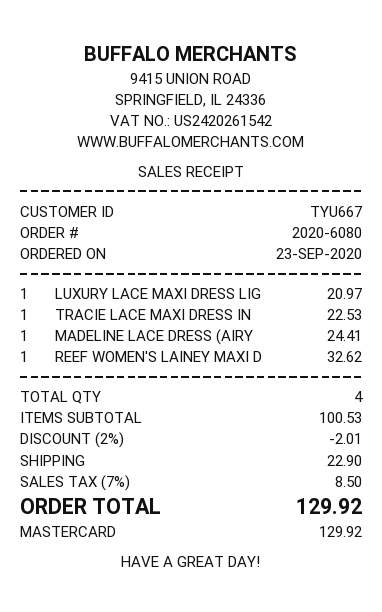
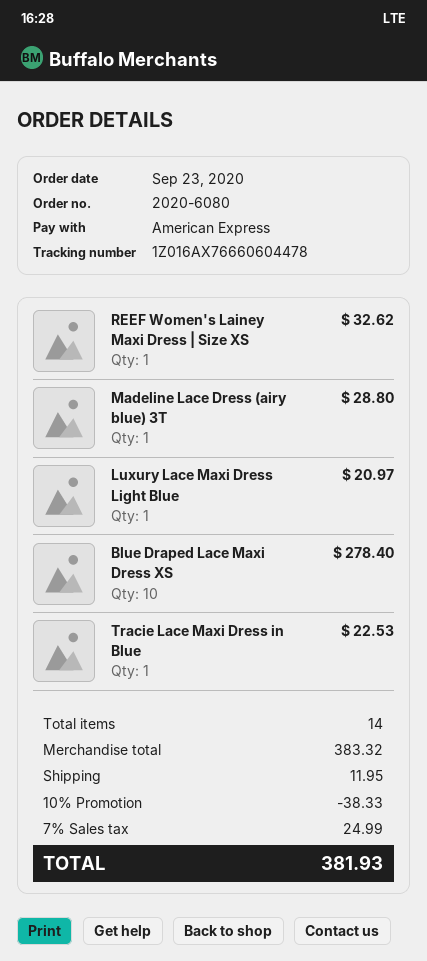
payment method: Mastercard -> American Express
MADELINE LACE DRESS (AIRY: 1 for 24.41 -> 1 for 28.80
Blue Draped Lace Maxi Dress XS: none -> 10 for 278.40
total quantity: 4 -> 14
subtotal: 100.53 -> 383.32
discount: 2% = 2.01 -> 10% = 38.33
shipping: 22.90 -> 11.95
tax: 7% = 8.50 -> 7% = 24.99
total: 129.92 -> 381.93

